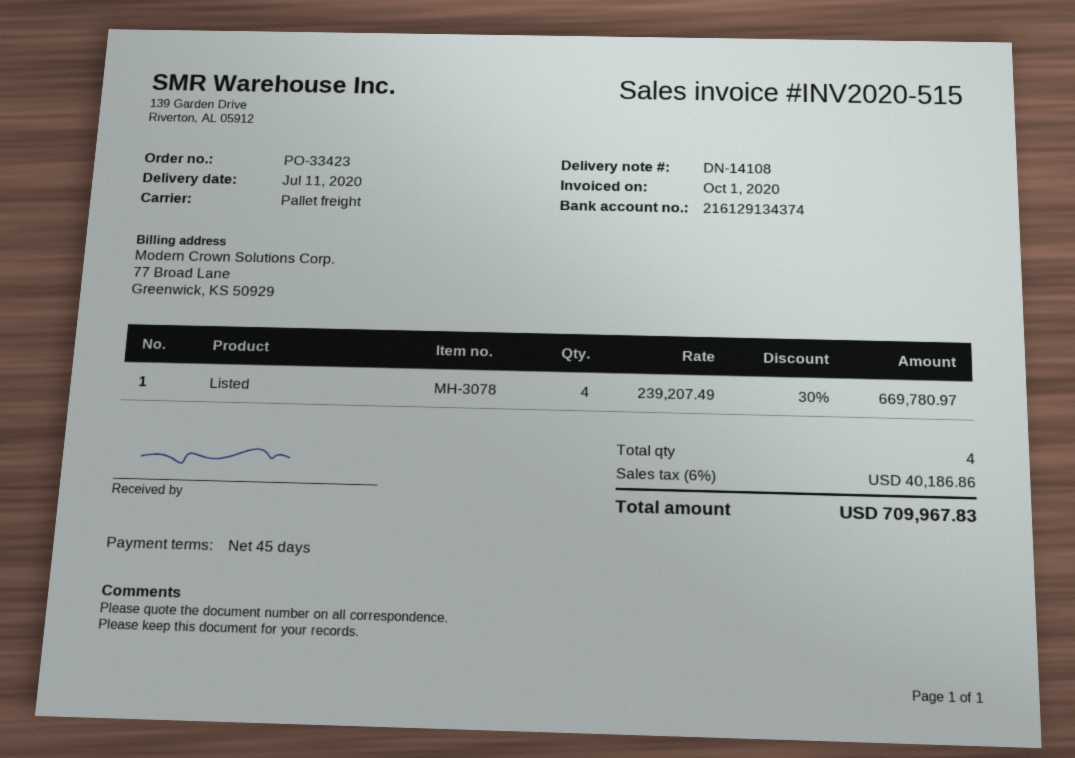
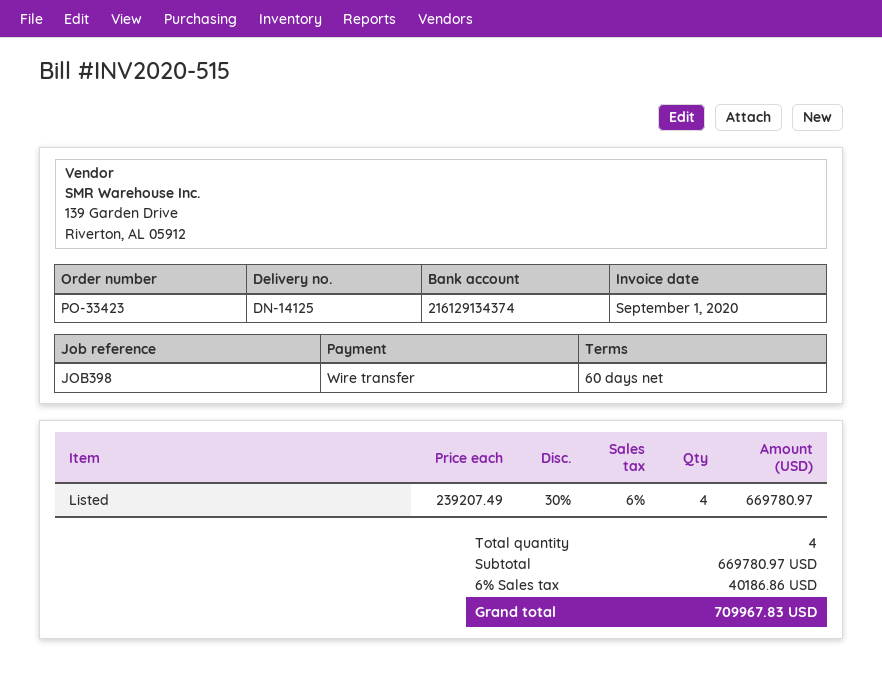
delivery note number: DN-14108 -> DN-14125
invoice date: 2020-10-01 -> 2020-09-01
payment terms: 45 days -> 60 days

